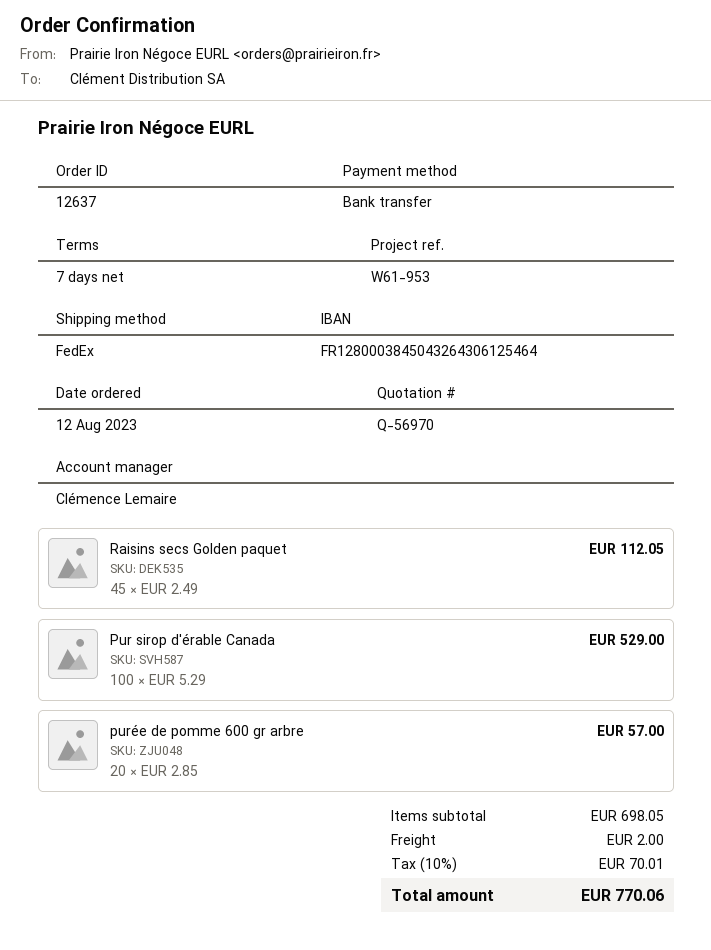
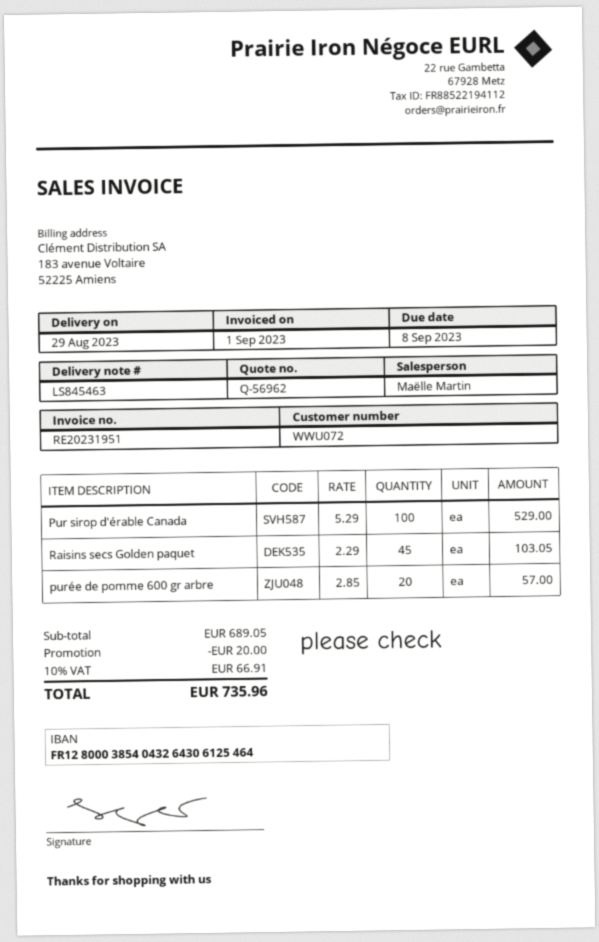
quote number: Q-56970 -> Q-56962
sales rep: Clémence Lemaire -> Maëlle Martin
bank account: FR1280003845043264306125464 -> FR1280003854043264306125464
Raisins secs Golden paquet: 45 x 2.49 = 112.05 -> 45 x 2.29 = 103.05
subtotal: 698.05 -> 689.05
discount: none -> 20.00
shipping: 2.00 -> none
tax: 10% = 70.01 -> 10% = 66.91
total: 770.06 -> 735.96

